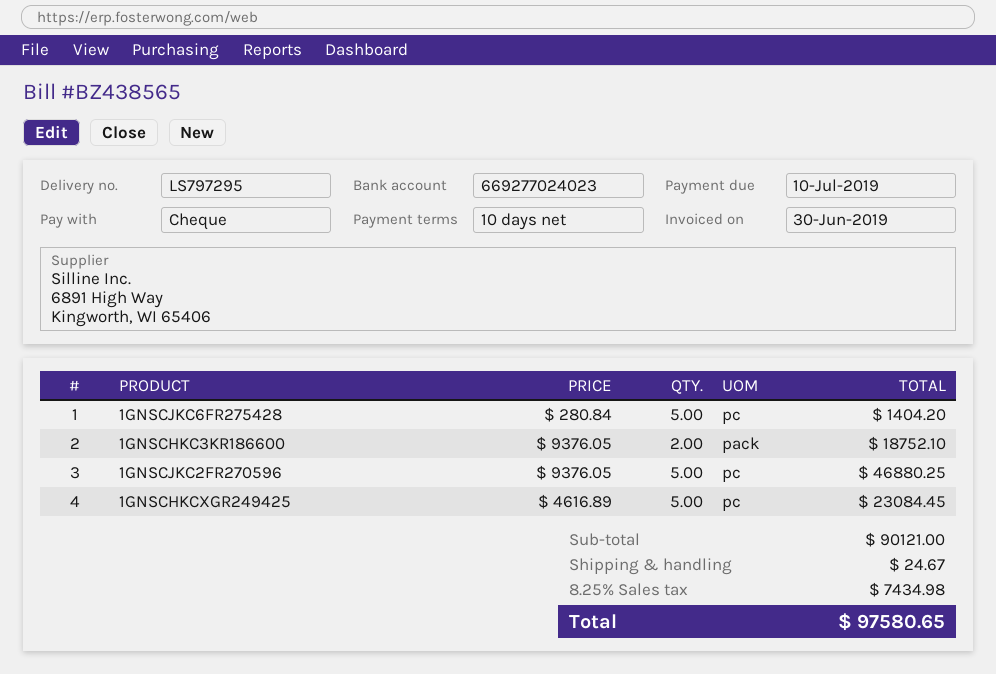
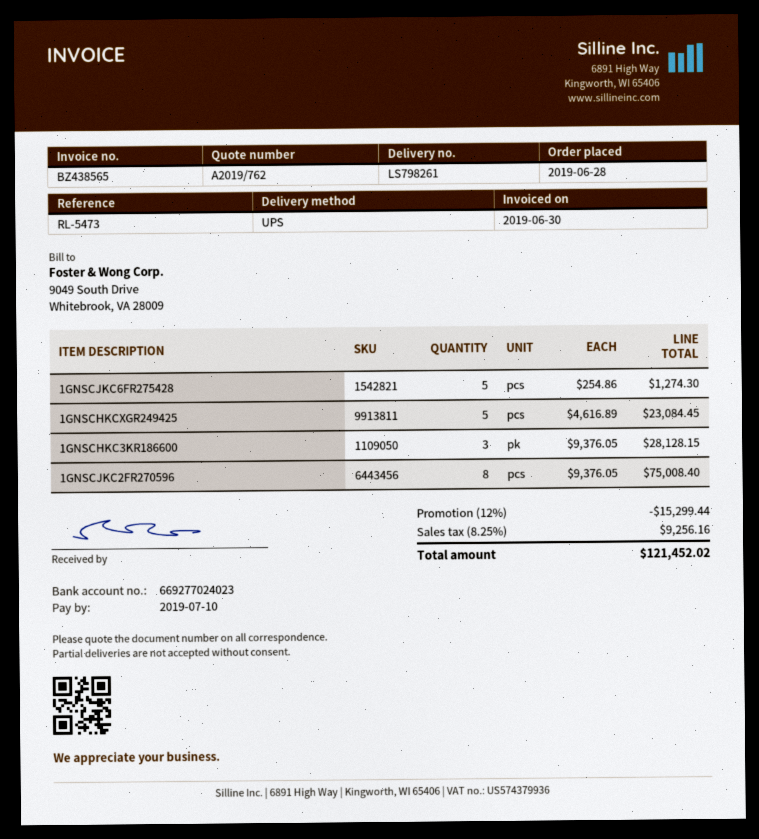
delivery note number: LS797295 -> LS798261
1GNSCJKC6FR275428: 5 x 280.84 = 1404.20 -> 5 x 254.86 = 1274.30
1GNSCHKC3KR186600: 2 x 9376.05 = 18752.10 -> 3 x 9376.05 = 28128.15
1GNSCJKC2FR270596: 5 x 9376.05 = 46880.25 -> 8 x 9376.05 = 75008.40
discount: none -> 12% = 15299.44
shipping: 24.67 -> none
tax: 8.25% = 7434.98 -> 8.25% = 9256.16
total: 97580.65 -> 121452.02

